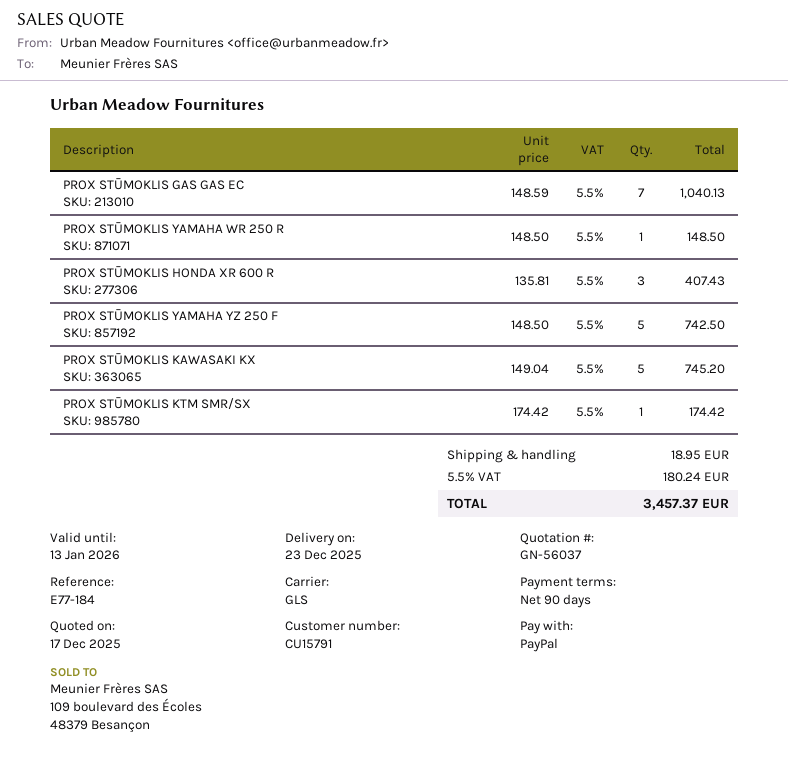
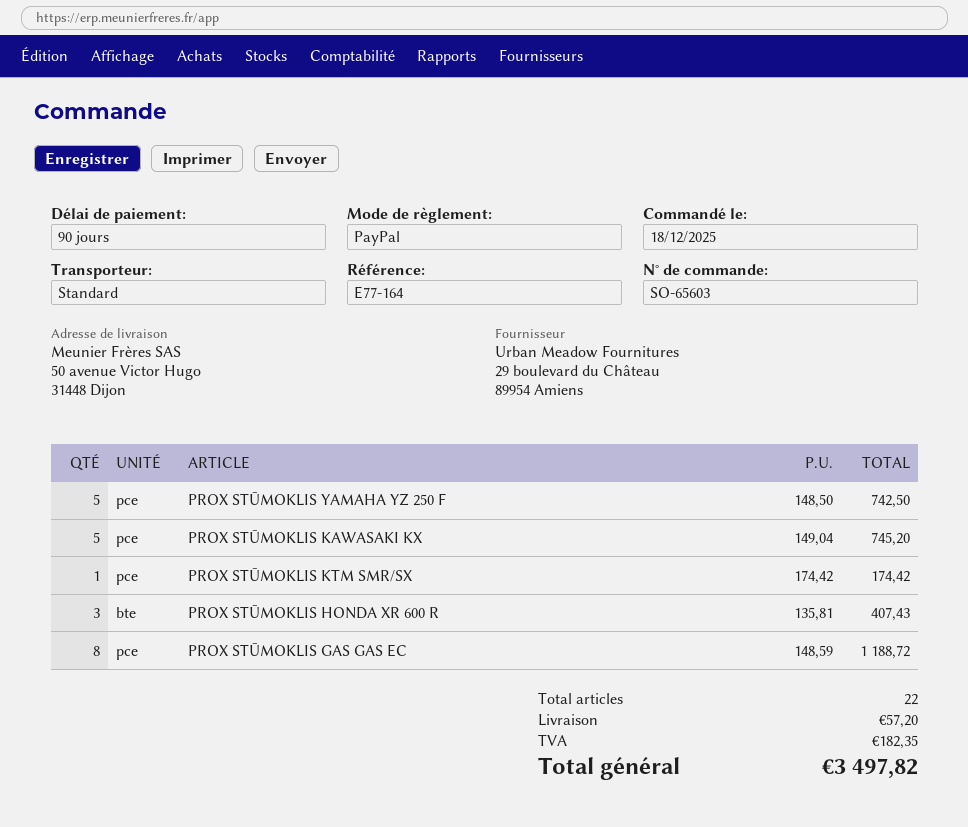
reference: E77-184 -> E77-164
shipping method: GLS -> standard
PROX STŪMOKLIS GAS GAS EC: 7 x 148.59 = 1040.13 -> 8 x 148.59 = 1188.72
PROX STŪMOKLIS YAMAHA WR 250 R: 1 x 148.50 = 148.50 -> none
shipping: 18.95 -> 57.20
tax: 180.24 -> 182.35
total: 3457.37 -> 3497.82

